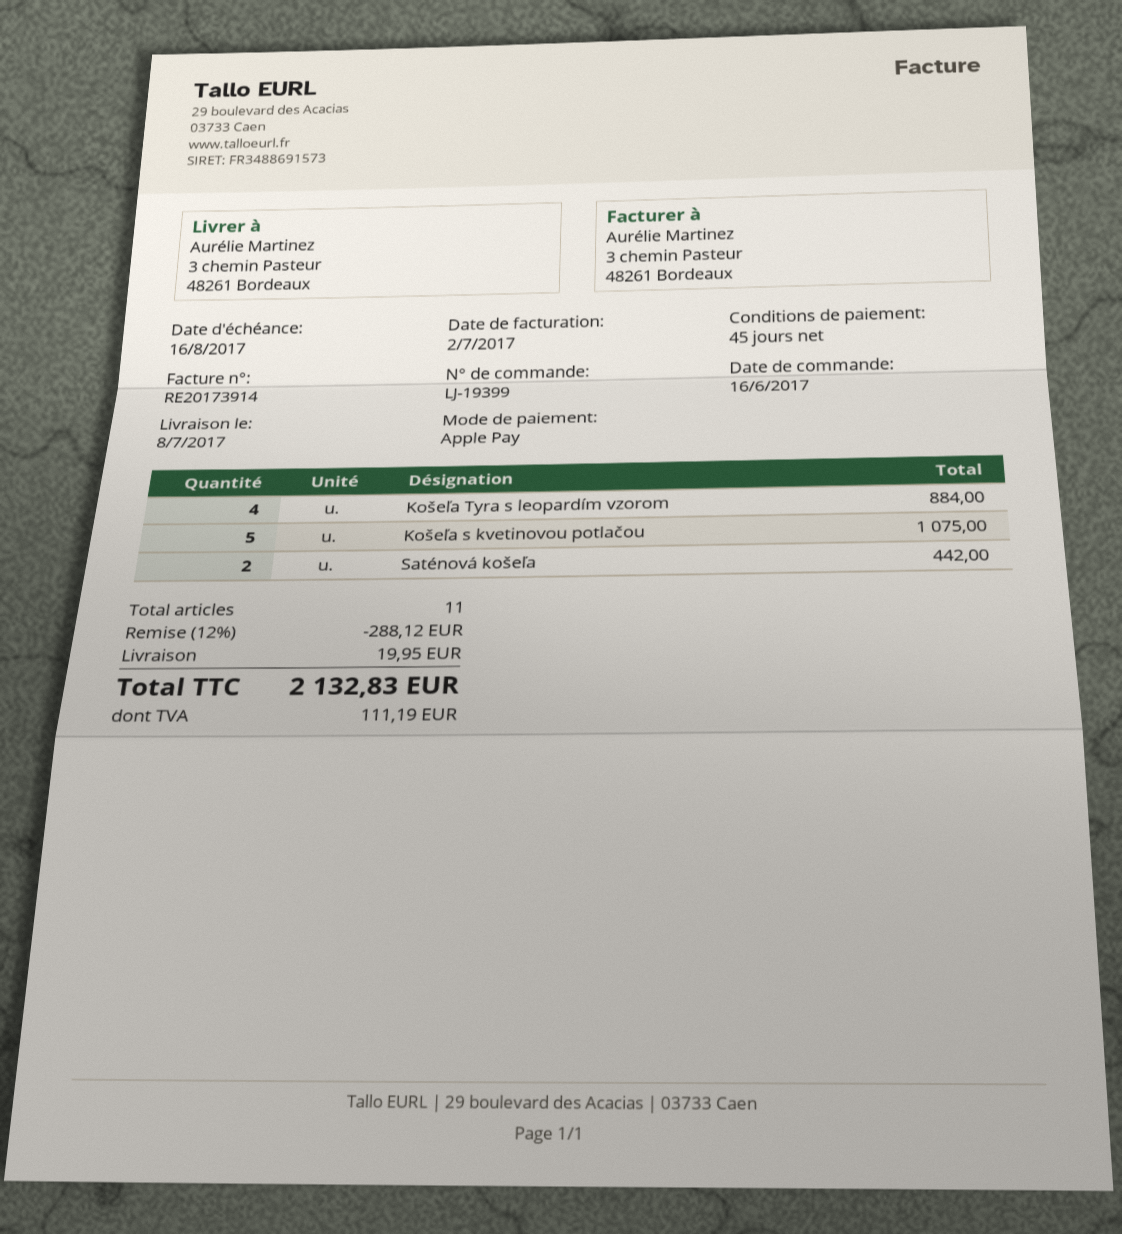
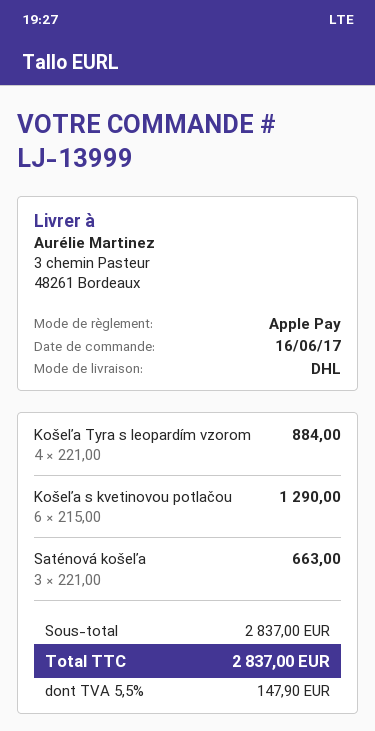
order number: LJ-19399 -> LJ-13999
Košeľa s kvetinovou potlačou: 5 for 1075.00 -> 6 for 1290.00
Saténová košeľa: 2 for 442.00 -> 3 for 663.00
discount: 12% = 288.12 -> none
shipping: 19.95 -> none
tax: 111.19 -> 147.90
total: 2132.83 -> 2837.00

